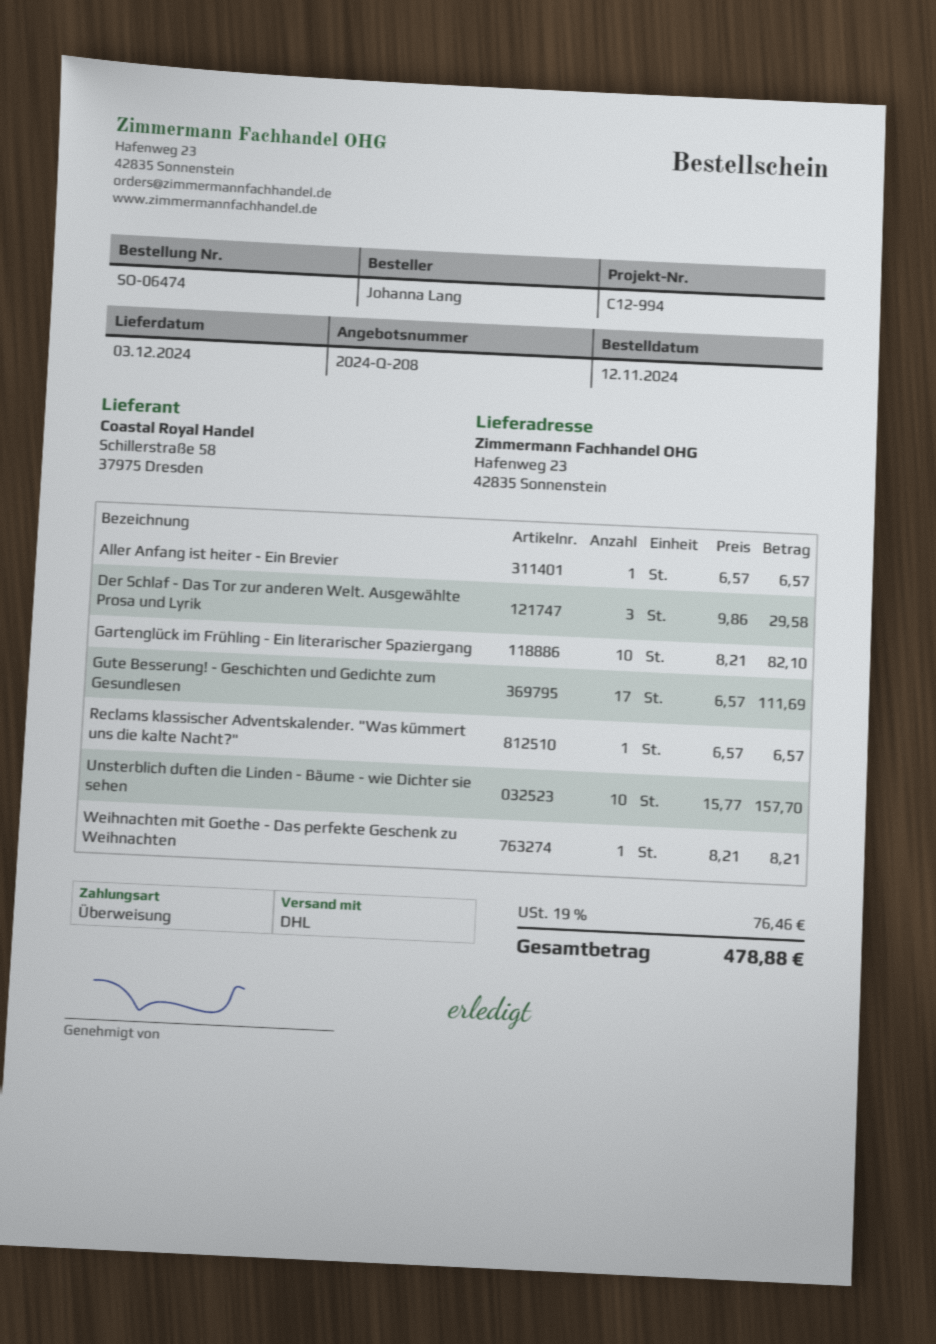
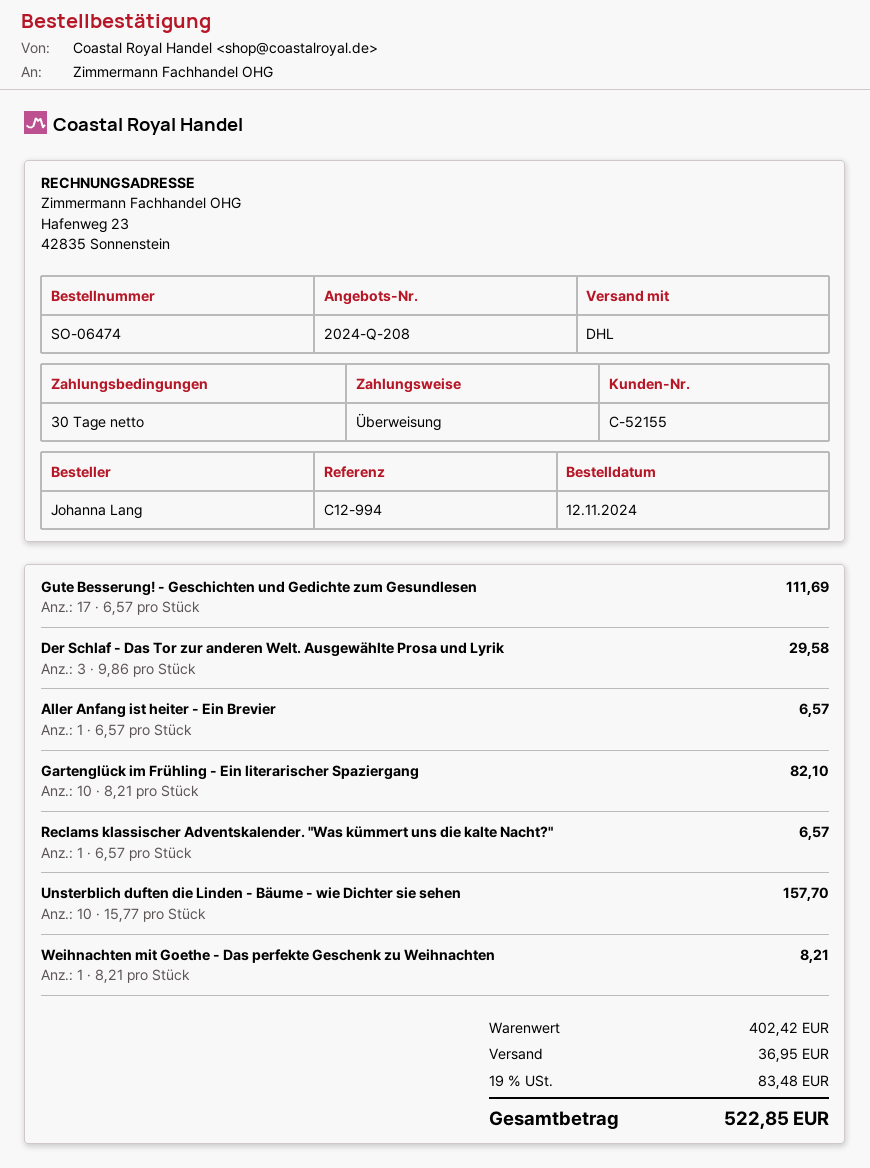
shipping: none -> 36.95
tax: 19% = 76.46 -> 19% = 83.48
total: 478.88 -> 522.85

